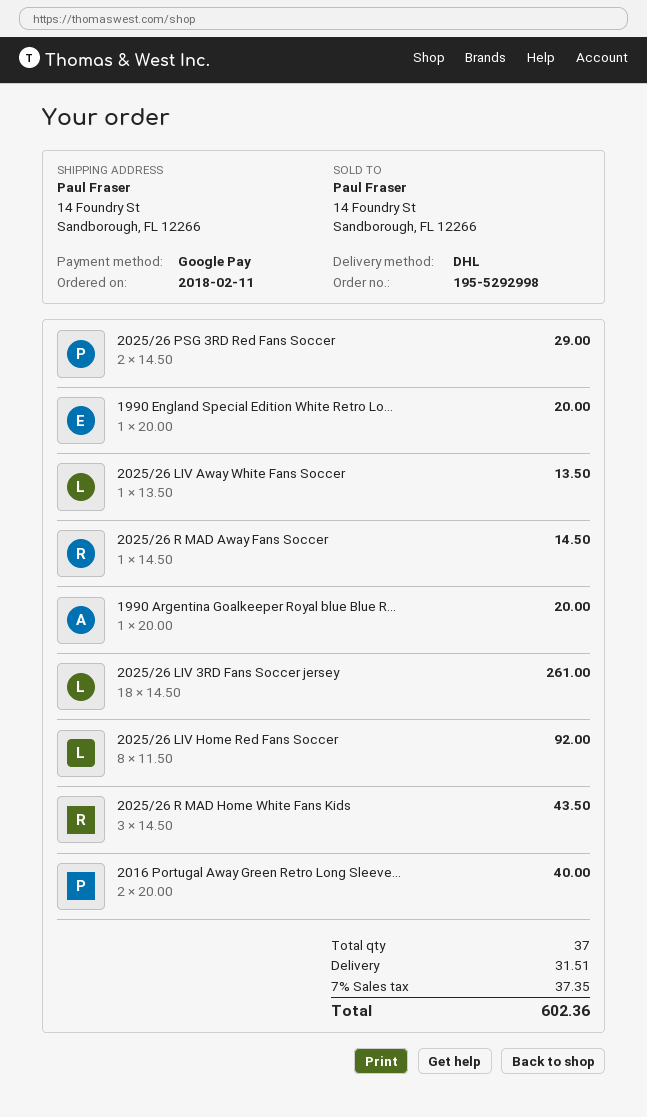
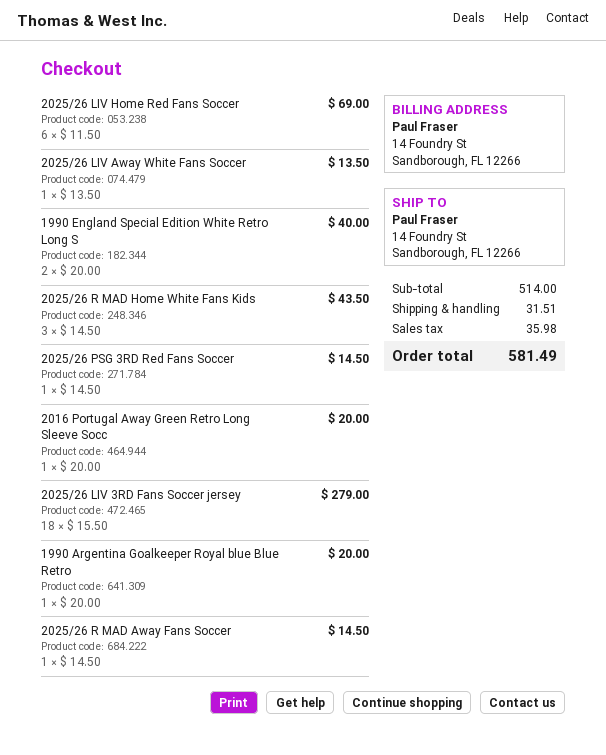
2025/26 PSG 3RD Red Fans Soccer: 2 x 14.50 = 29.00 -> 1 x 14.50 = 14.50
1990 England Special Edition White Retro Lo...: 1 x 20.00 = 20.00 -> 2 x 20.00 = 40.00
2025/26 LIV 3RD Fans Soccer jersey: 18 x 14.50 = 261.00 -> 18 x 15.50 = 279.00
2025/26 LIV Home Red Fans Soccer: 8 x 11.50 = 92.00 -> 6 x 11.50 = 69.00
2016 Portugal Away Green Retro Long Sleeve...: 2 x 20.00 = 40.00 -> 1 x 20.00 = 20.00
tax: 37.35 -> 35.98
total: 602.36 -> 581.49

